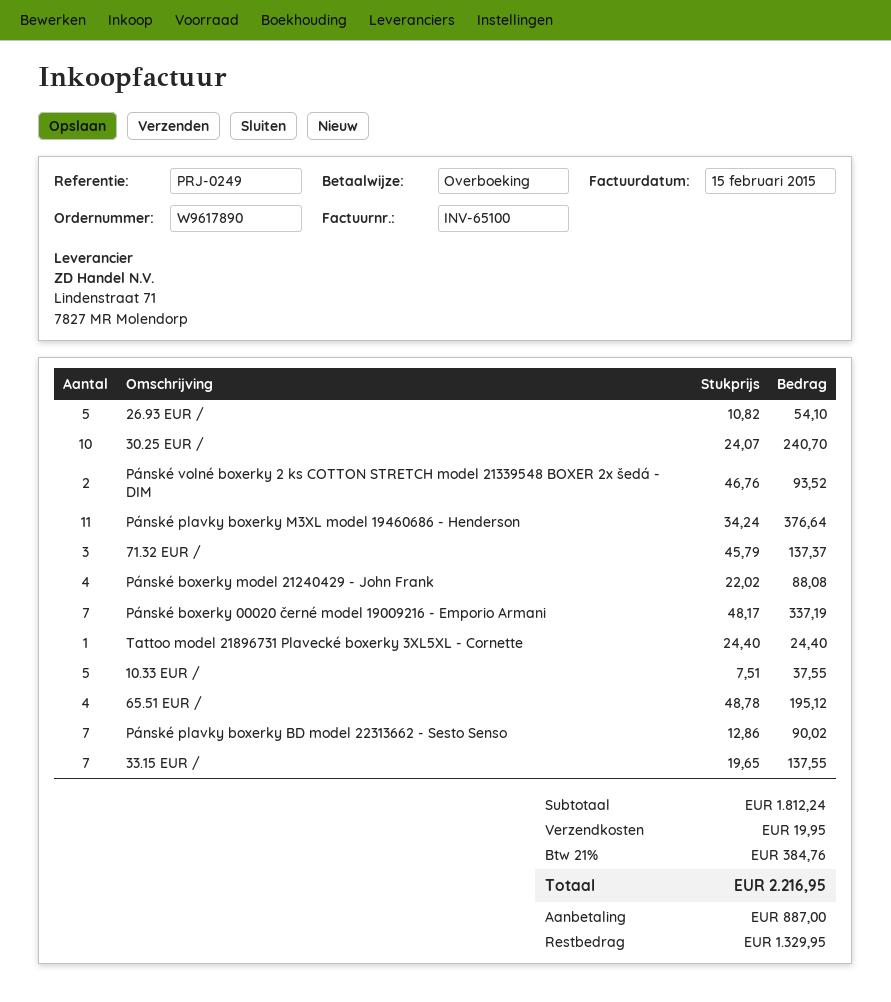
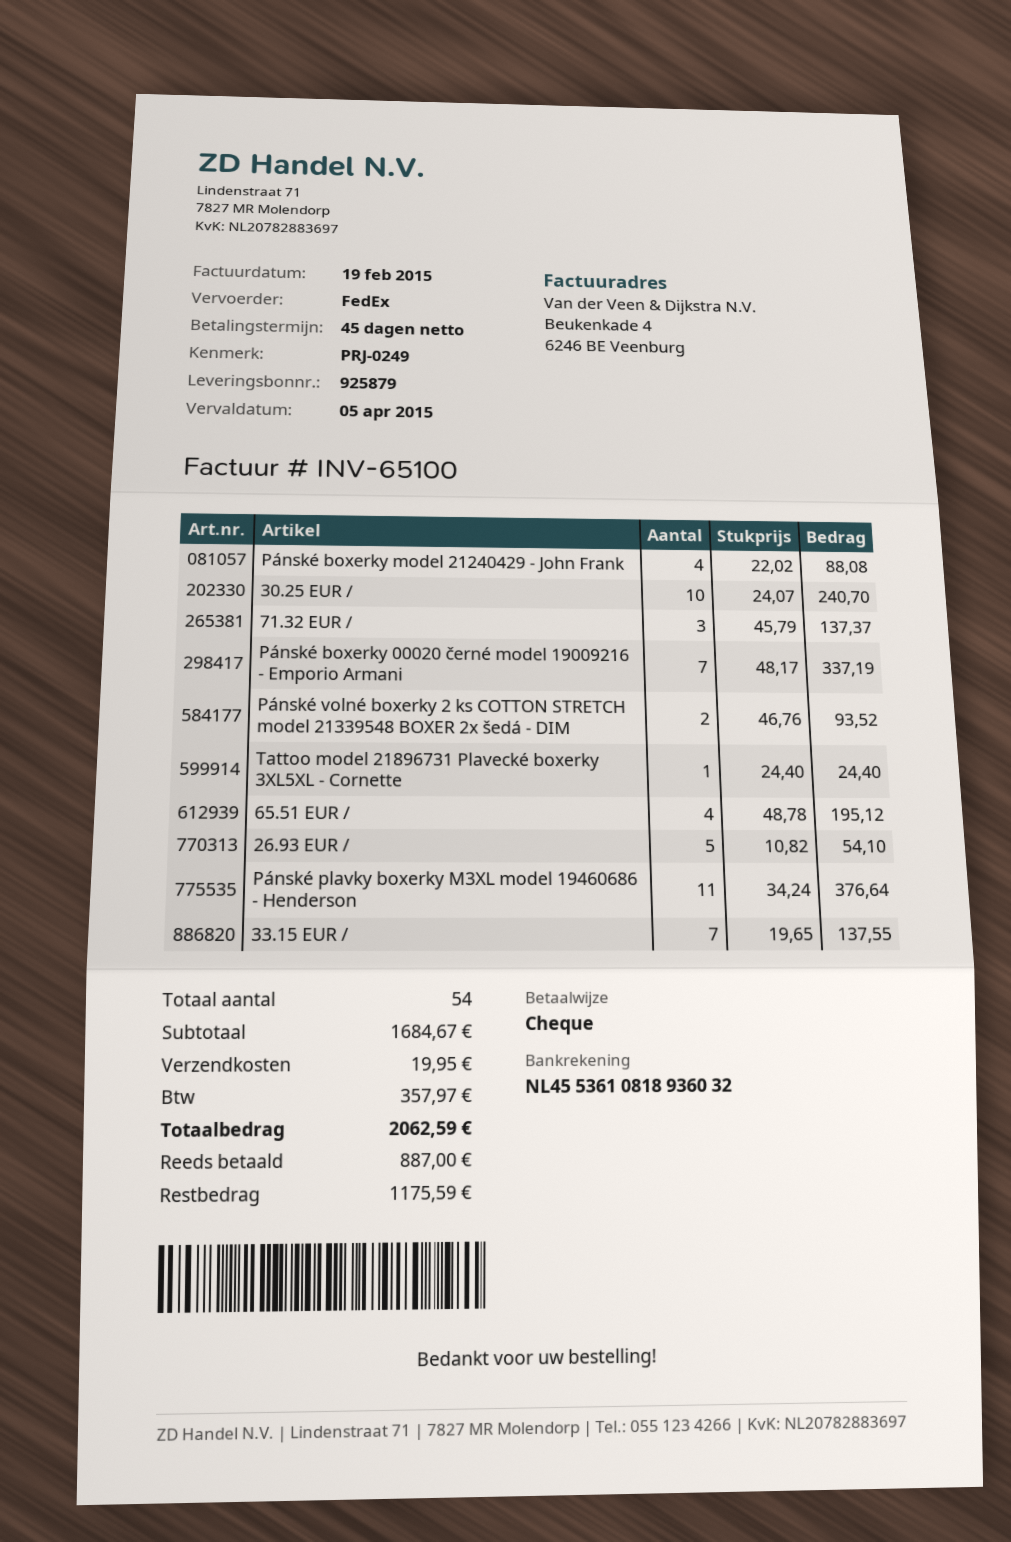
invoice date: 2015-02-15 -> 2015-02-19
payment method: bank transfer -> cheque
10.33 EUR /: 5 x 7.51 = 37.55 -> none
Pánské plavky boxerky BD model 22313662 - Sesto Senso: 7 x 12.86 = 90.02 -> none
subtotal: 1812.24 -> 1684.67
tax: 384.76 -> 357.97
total: 2216.95 -> 2062.59
balance: 1329.95 -> 1175.59

